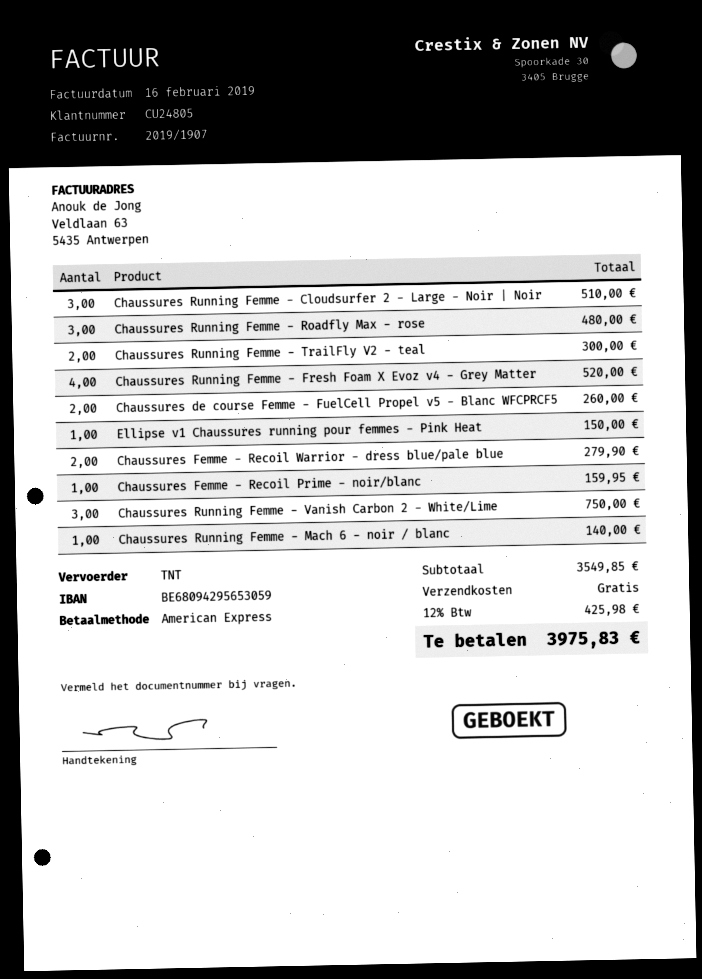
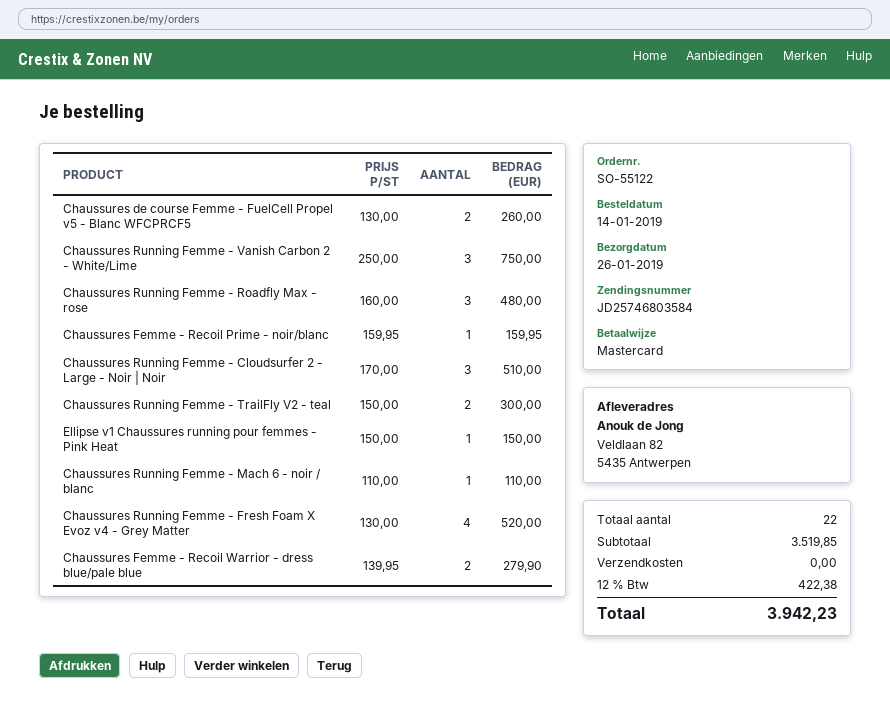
payment method: American Express -> Mastercard
Chaussures Running Femme - Mach 6 - noir / blanc: 1 for 140.00 -> 1 for 110.00
subtotal: 3549.85 -> 3519.85
tax: 12% = 425.98 -> 12% = 422.38
total: 3975.83 -> 3942.23

